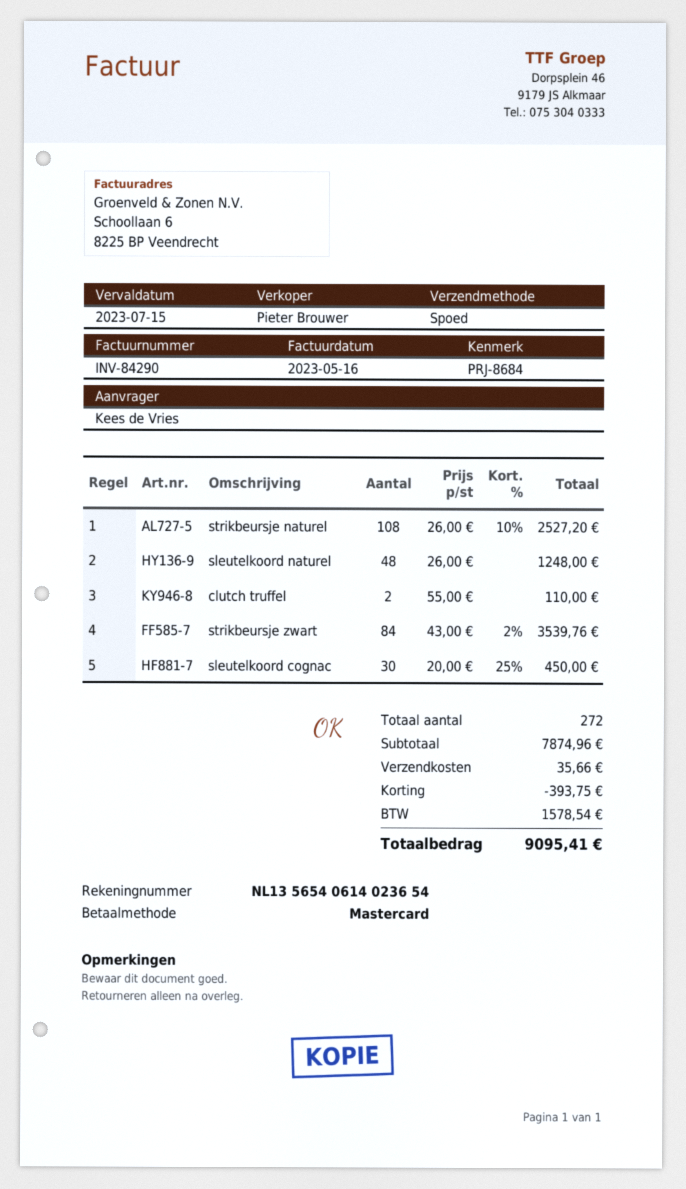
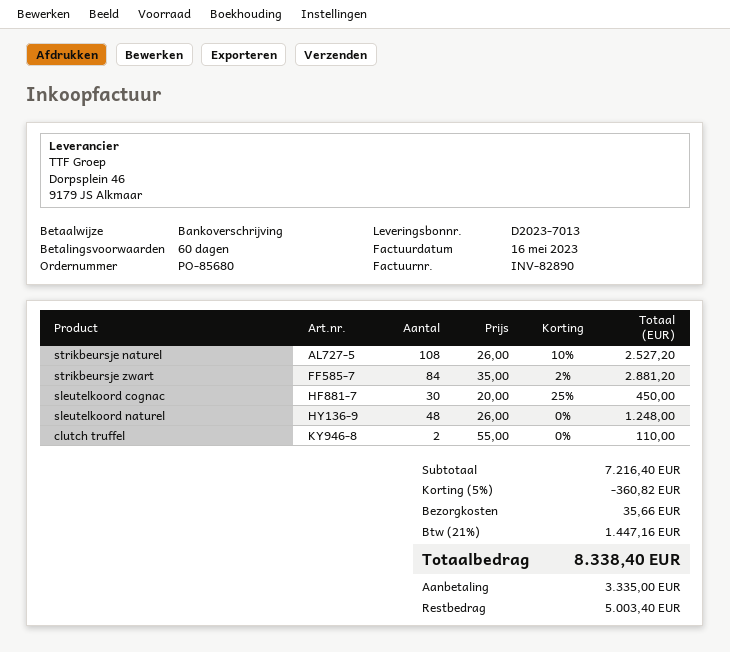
invoice number: INV-84290 -> INV-82890
payment method: Mastercard -> bank transfer
strikbeursje zwart: 84 x 43.00 - 2% = 3539.76 -> 84 x 35.00 - 2% = 2881.20
subtotal: 7874.96 -> 7216.40
discount: 393.75 -> 360.82
tax: 1578.54 -> 1447.16
total: 9095.41 -> 8338.40

